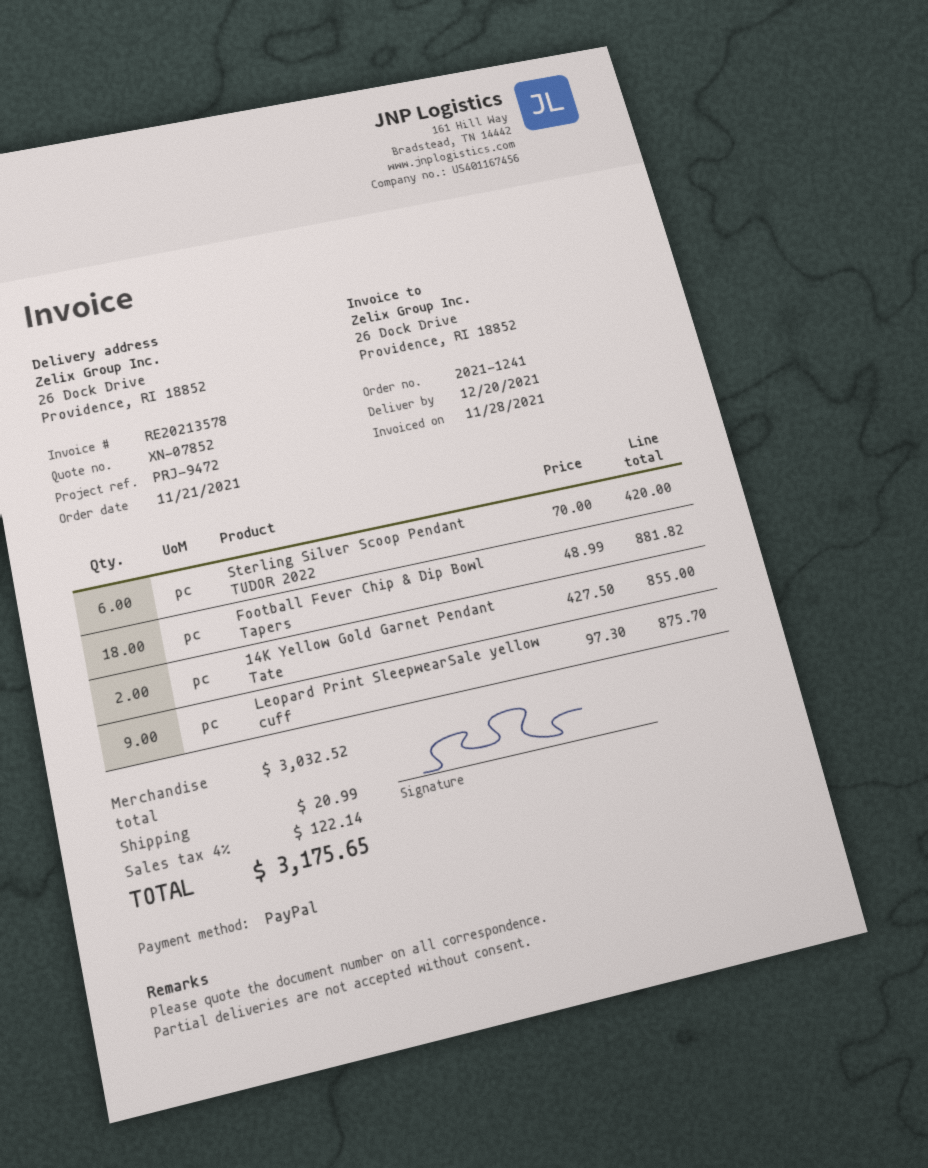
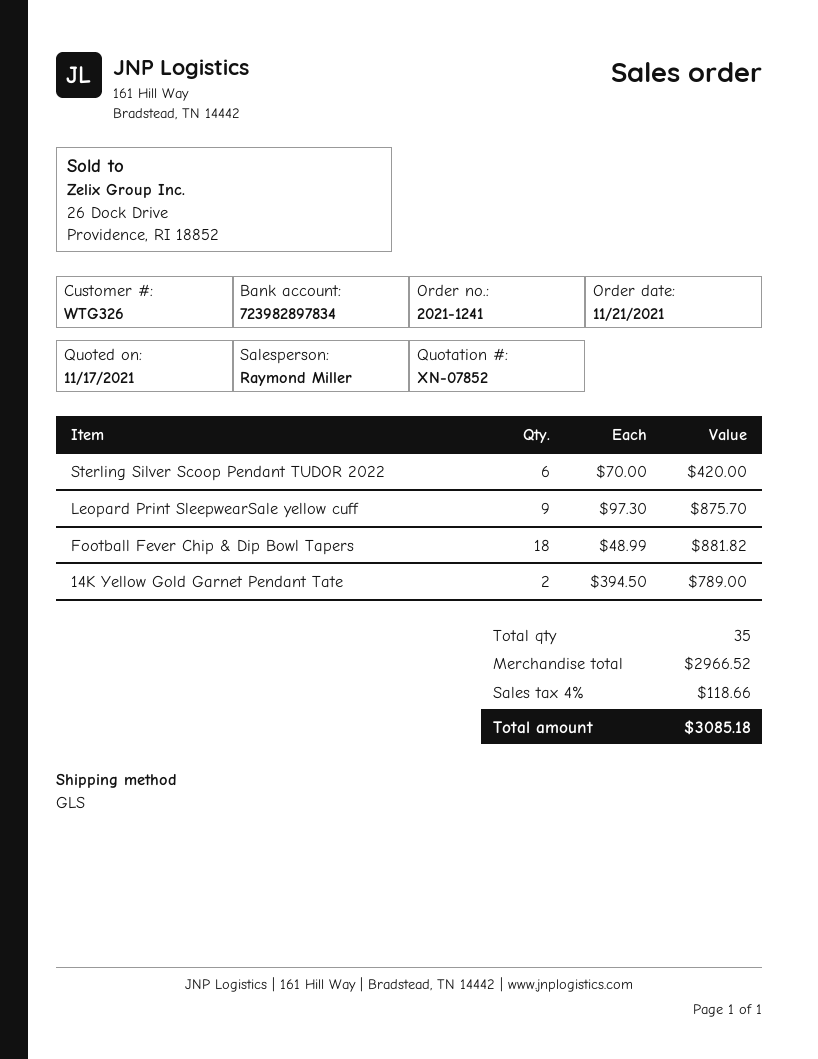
14K Yellow Gold Garnet Pendant Tate: 2 x 427.50 = 855.00 -> 2 x 394.50 = 789.00
subtotal: 3032.52 -> 2966.52
shipping: 20.99 -> none
tax: 4% = 122.14 -> 4% = 118.66
total: 3175.65 -> 3085.18

